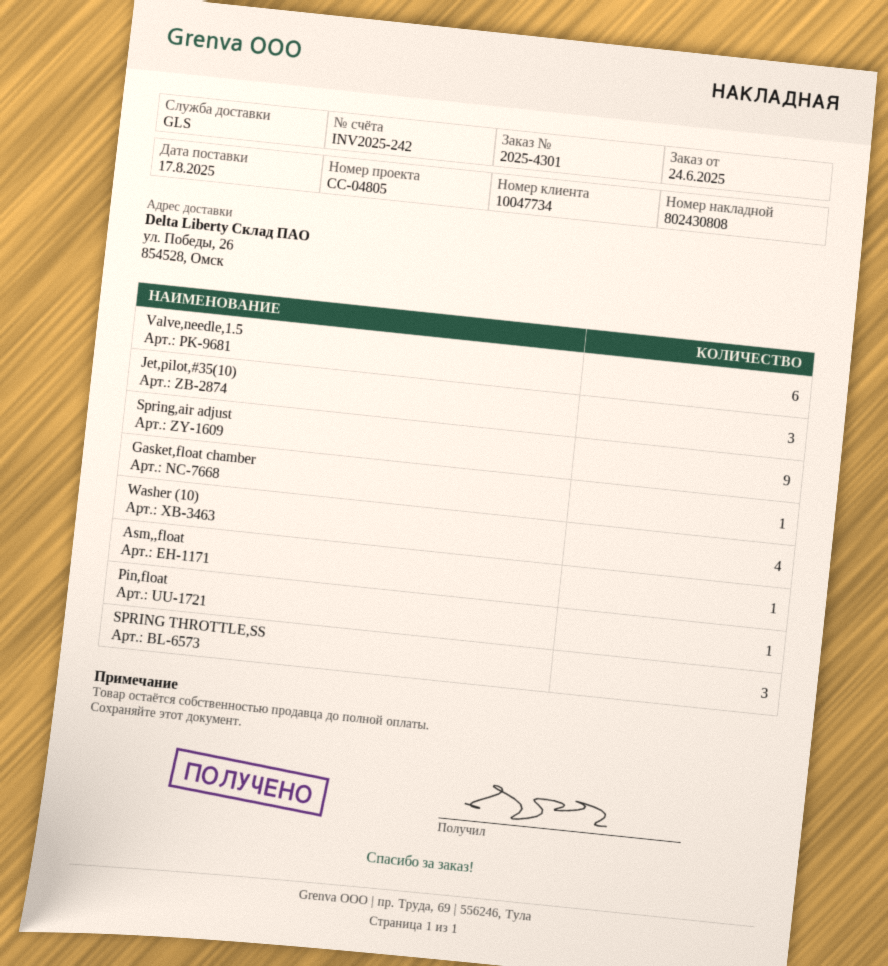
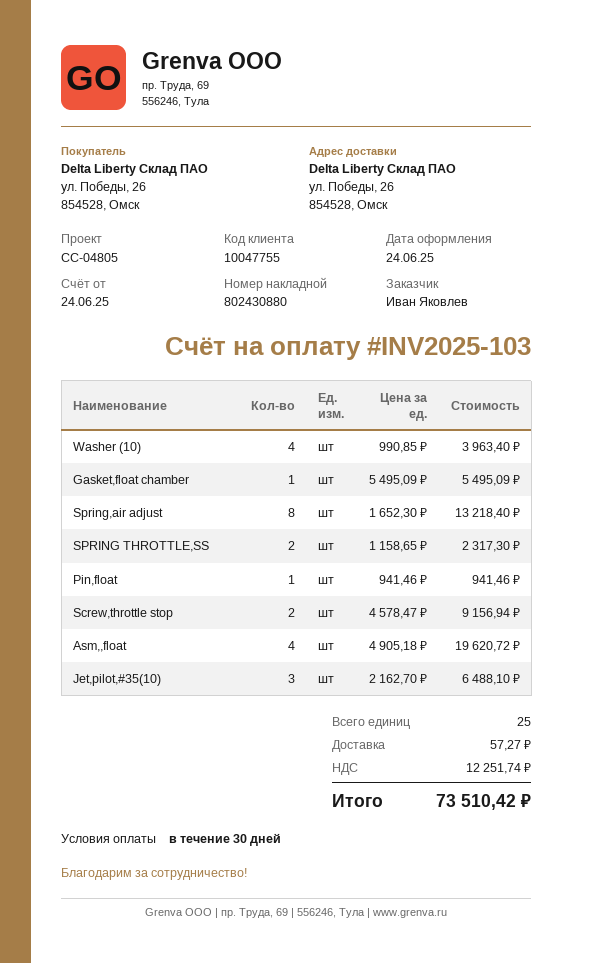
delivery note number: 802430808 -> 802430880
invoice number: INV2025-242 -> INV2025-103
customer number: 10047734 -> 10047755
Valve,needle,1.5: 6 -> none
Spring,air adjust: 9 -> 8
Asm,,float: 1 -> 4
SPRING THROTTLE,SS: 3 -> 2
Screw,throttle stop: none -> 2

